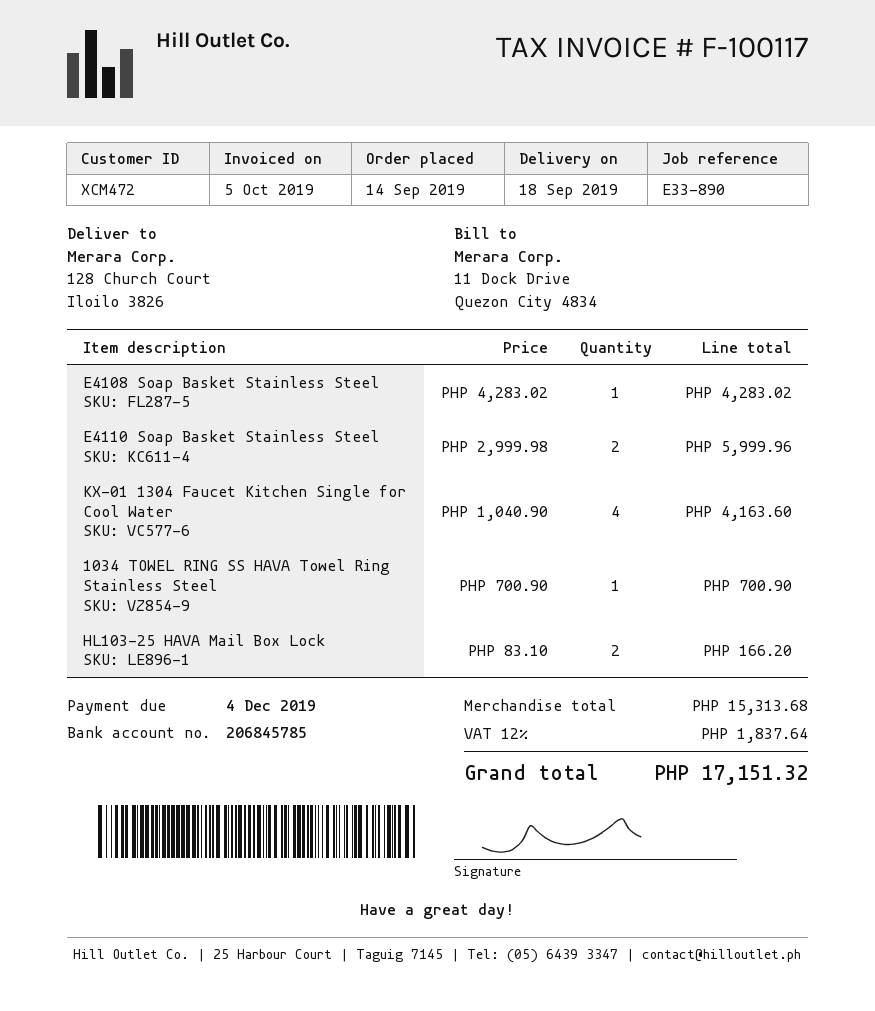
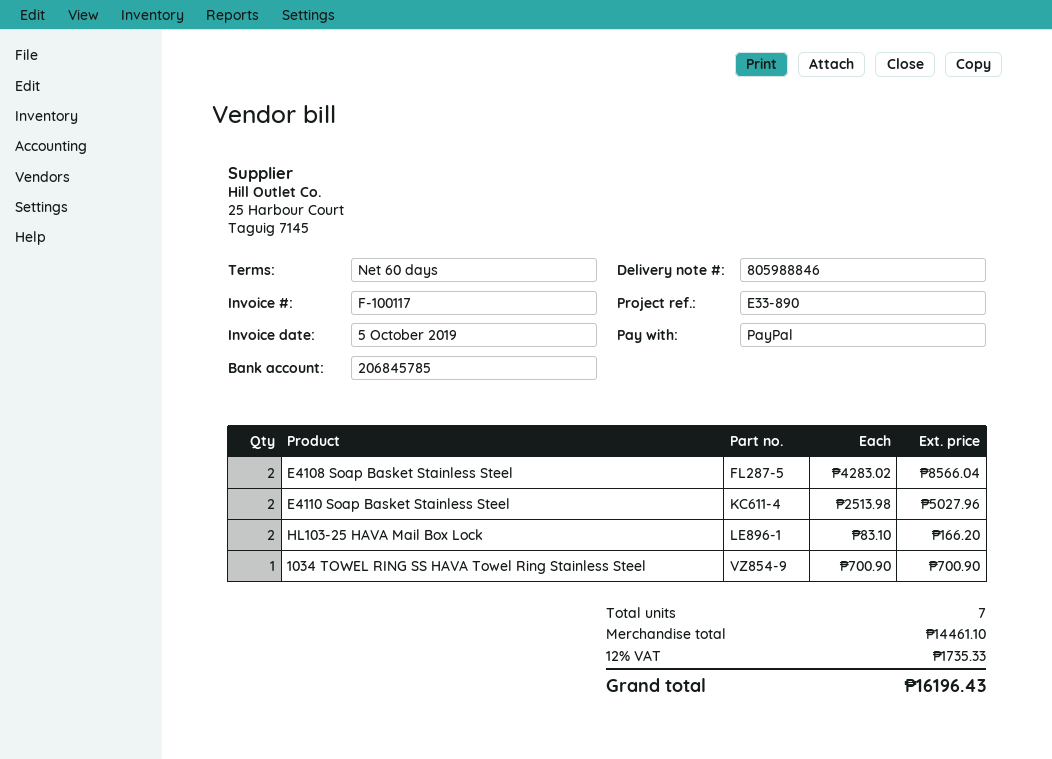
E4108 Soap Basket Stainless Steel: 1 x 4283.02 = 4283.02 -> 2 x 4283.02 = 8566.04
E4110 Soap Basket Stainless Steel: 2 x 2999.98 = 5999.96 -> 2 x 2513.98 = 5027.96
KX-01 1304 Faucet Kitchen Single for Cool Water: 4 x 1040.90 = 4163.60 -> none
subtotal: 15313.68 -> 14461.10
tax: 12% = 1837.64 -> 12% = 1735.33
total: 17151.32 -> 16196.43

